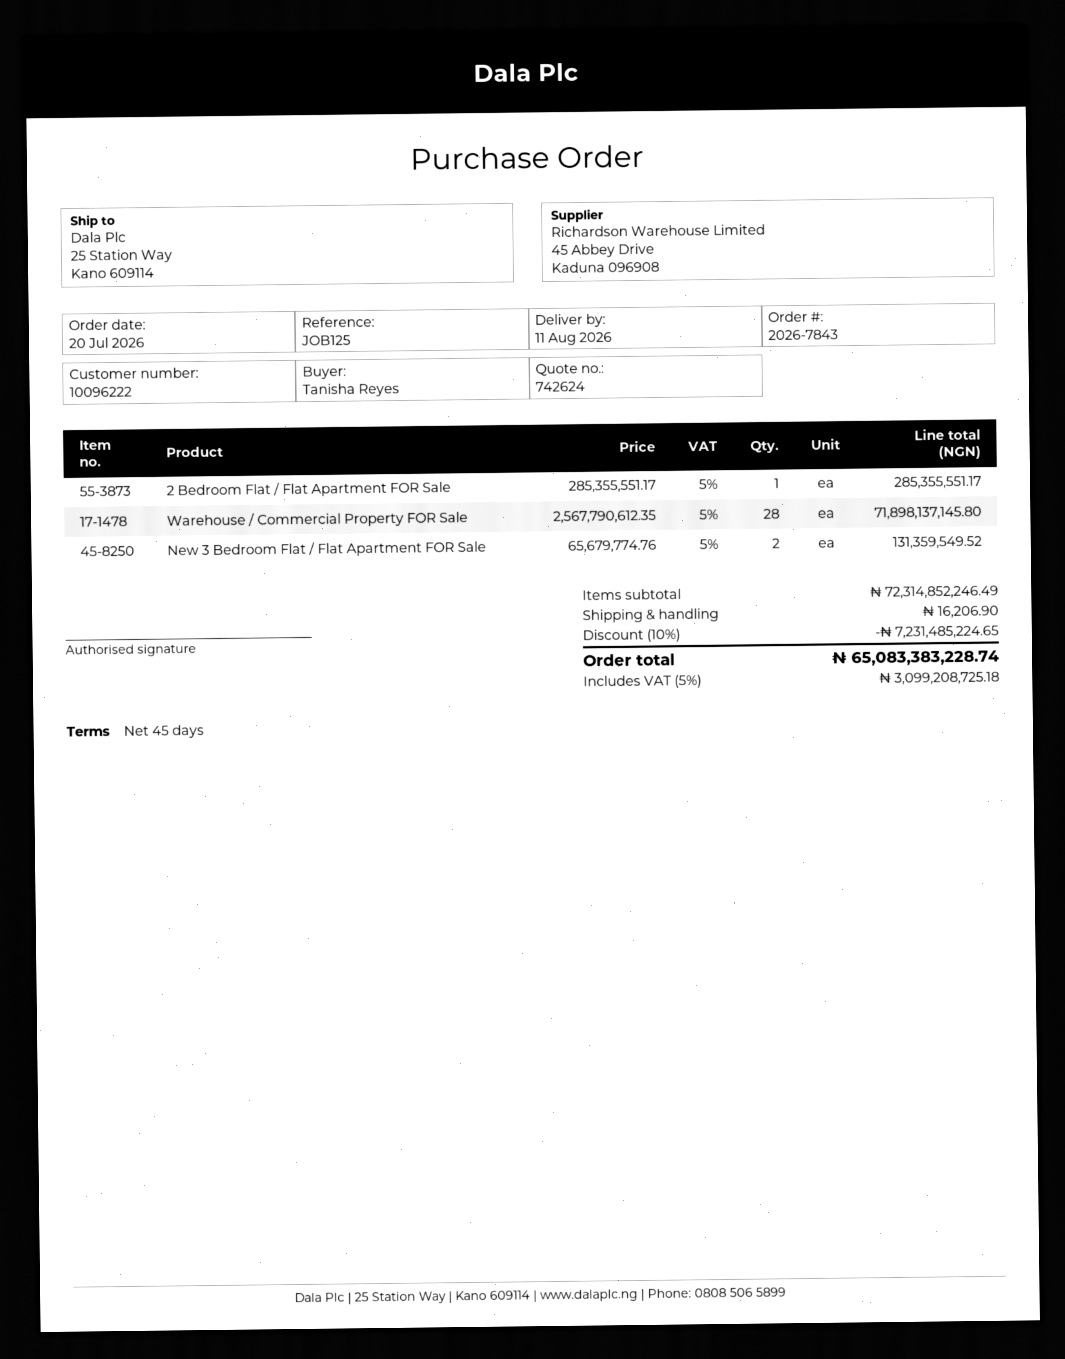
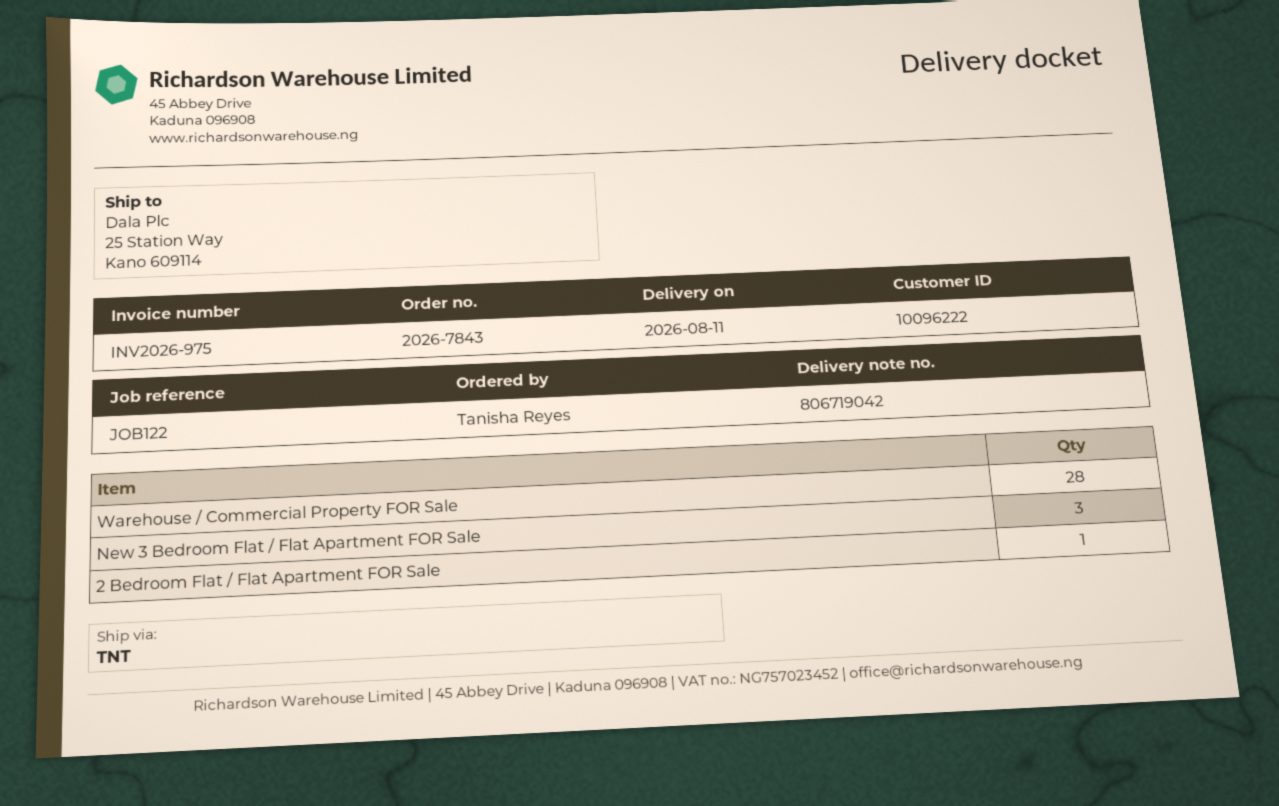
reference: JOB125 -> JOB122
New 3 Bedroom Flat / Flat Apartment FOR Sale: 2 -> 3

